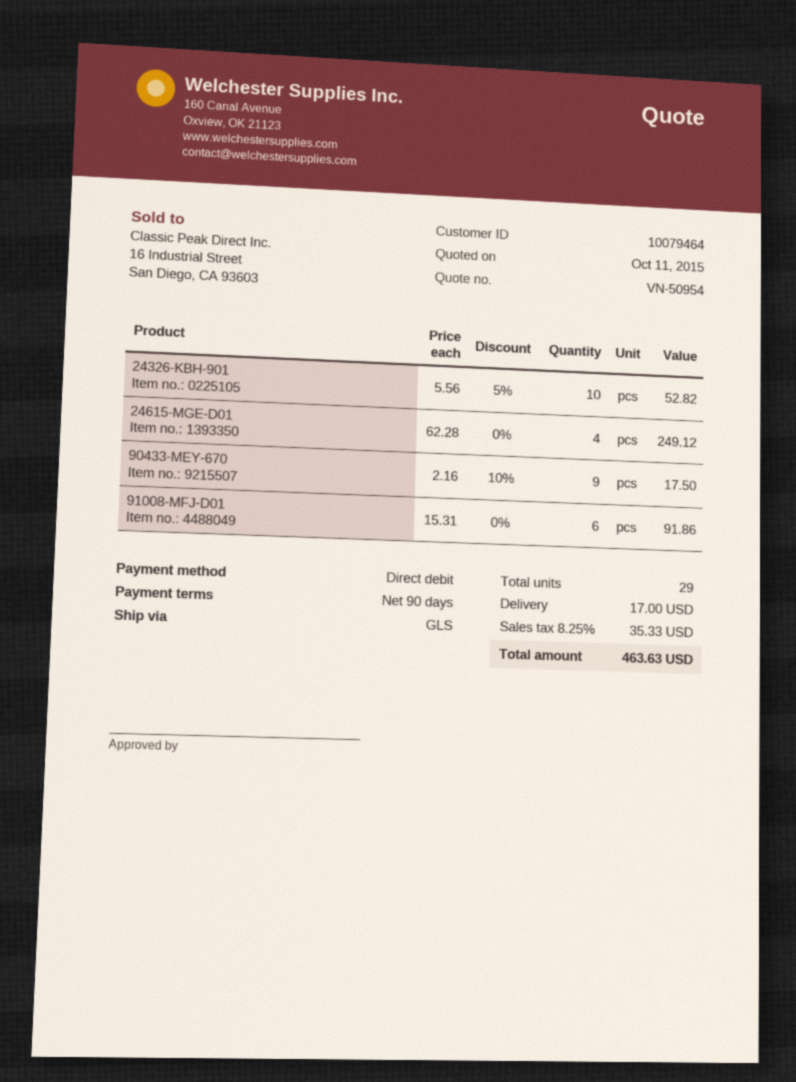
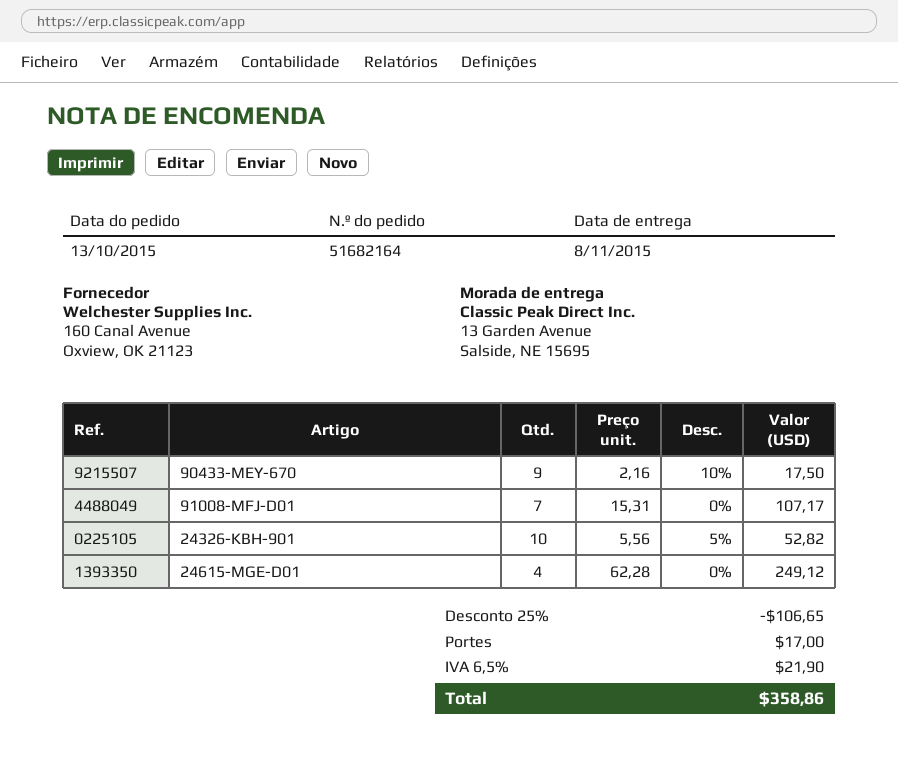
91008-MFJ-D01: 6 x 15.31 = 91.86 -> 7 x 15.31 = 107.17
discount: none -> 25% = 106.65
tax: 8.25% = 35.33 -> 6.5% = 21.90
total: 463.63 -> 358.86

